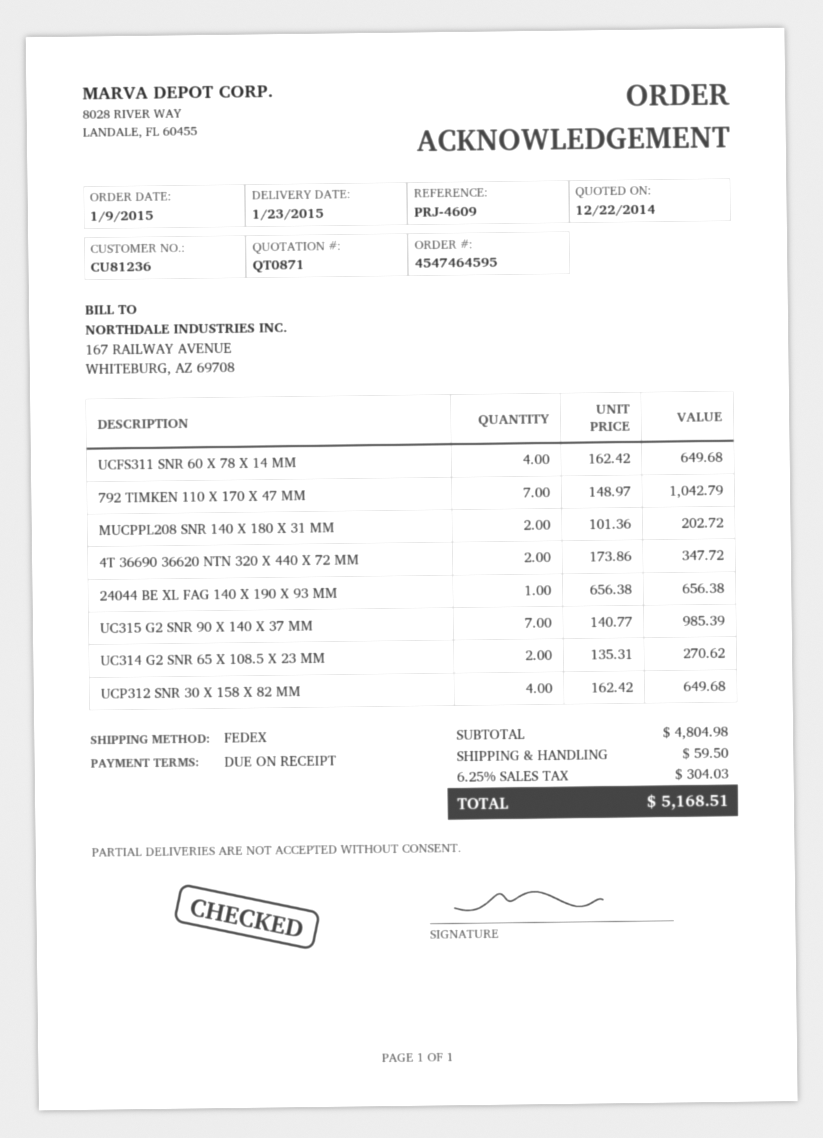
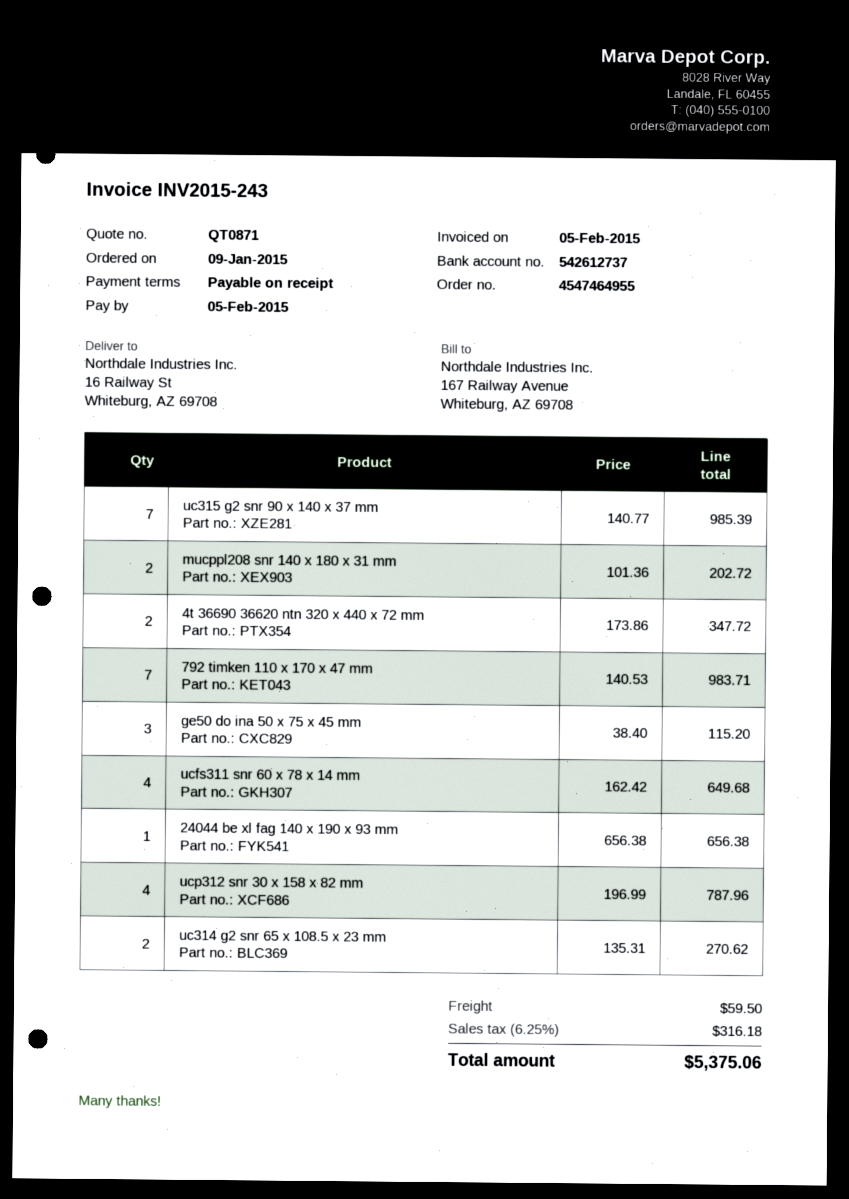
order number: 4547464595 -> 4547464955
792 TIMKEN 110 X 170 X 47 MM: 7 x 148.97 = 1042.79 -> 7 x 140.53 = 983.71
UCP312 SNR 30 X 158 X 82 MM: 4 x 162.42 = 649.68 -> 4 x 196.99 = 787.96
ge50 do ina 50 x 75 x 45 mm: none -> 3 x 38.40 = 115.20
tax: 6.25% = 304.03 -> 6.25% = 316.18
total: 5168.51 -> 5375.06

